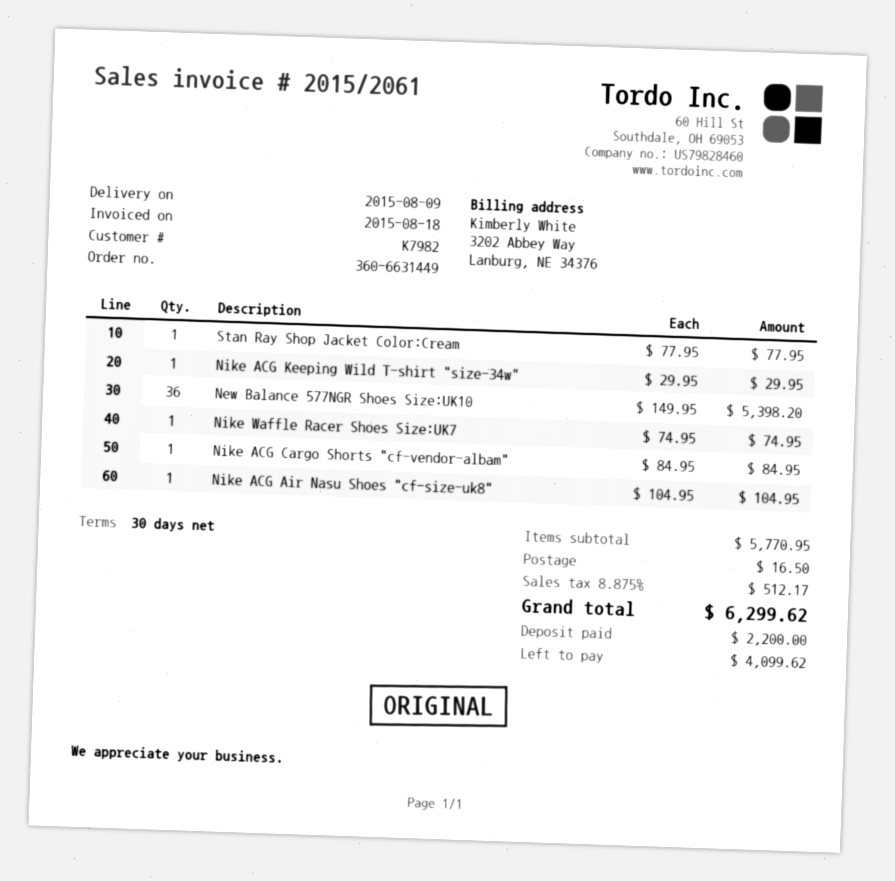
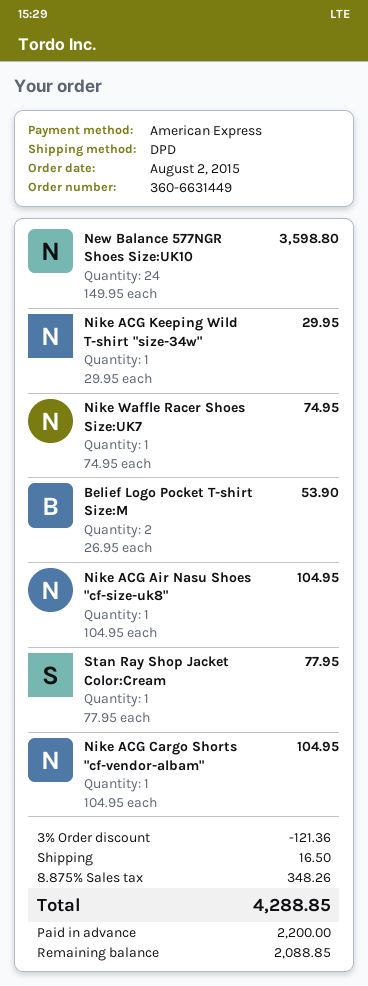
New Balance 577NGR Shoes Size:UK10: 36 x 149.95 = 5398.20 -> 24 x 149.95 = 3598.80
Nike ACG Cargo Shorts "cf-vendor-albam": 1 x 84.95 = 84.95 -> 1 x 104.95 = 104.95
Belief Logo Pocket T-shirt Size:M: none -> 2 x 26.95 = 53.90
discount: none -> 3% = 121.36
tax: 8.875% = 512.17 -> 8.875% = 348.26
total: 6299.62 -> 4288.85
balance: 4099.62 -> 2088.85

